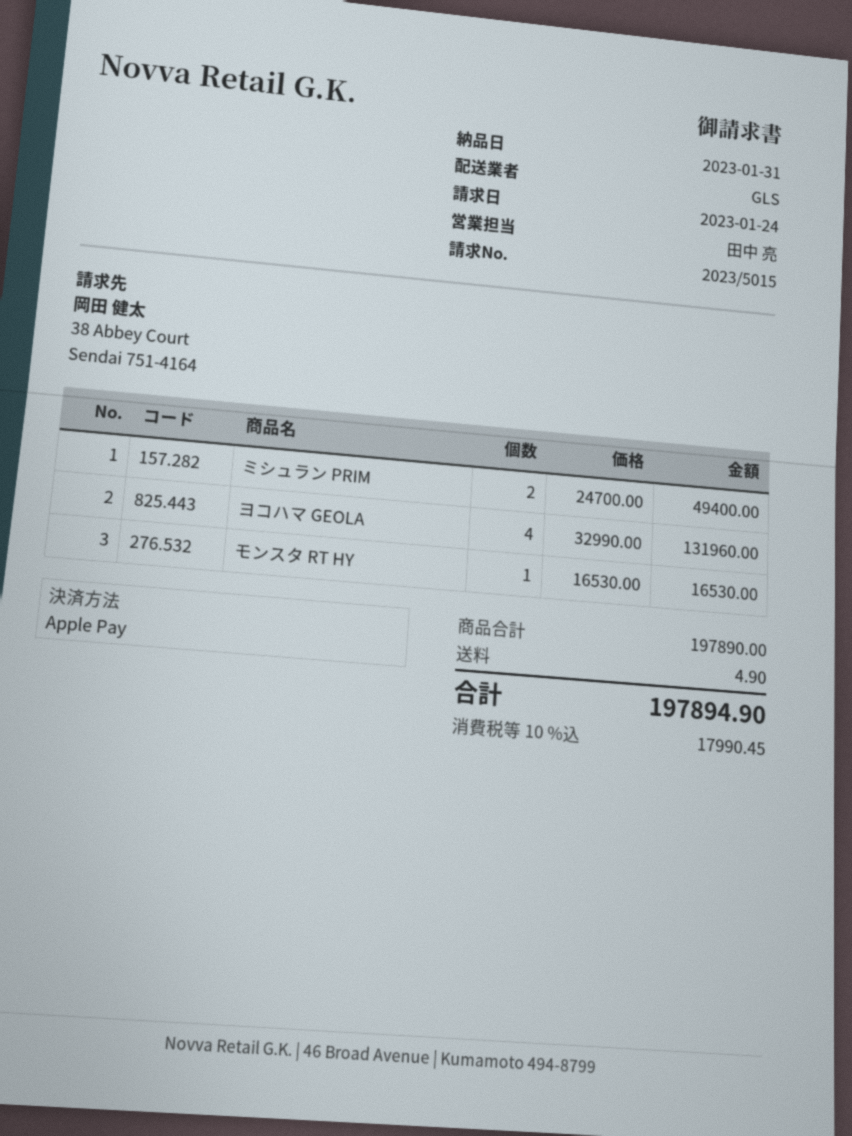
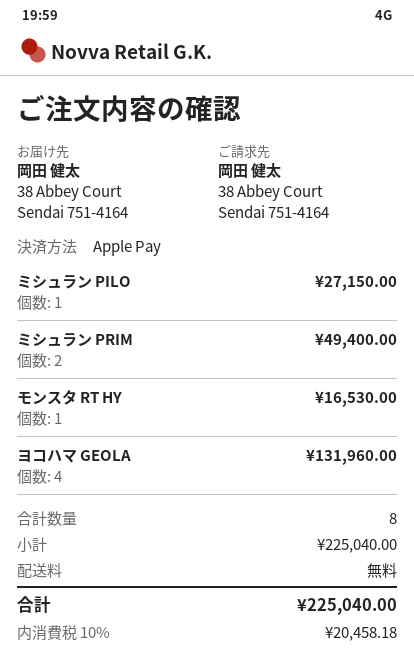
ミシュラン PILO: none -> 1 for 27150.00
subtotal: 197890.00 -> 225040.00
shipping: 4.90 -> 0.00
tax: 10% = 17990.45 -> 10% = 20458.18
total: 197894.90 -> 225040.00

